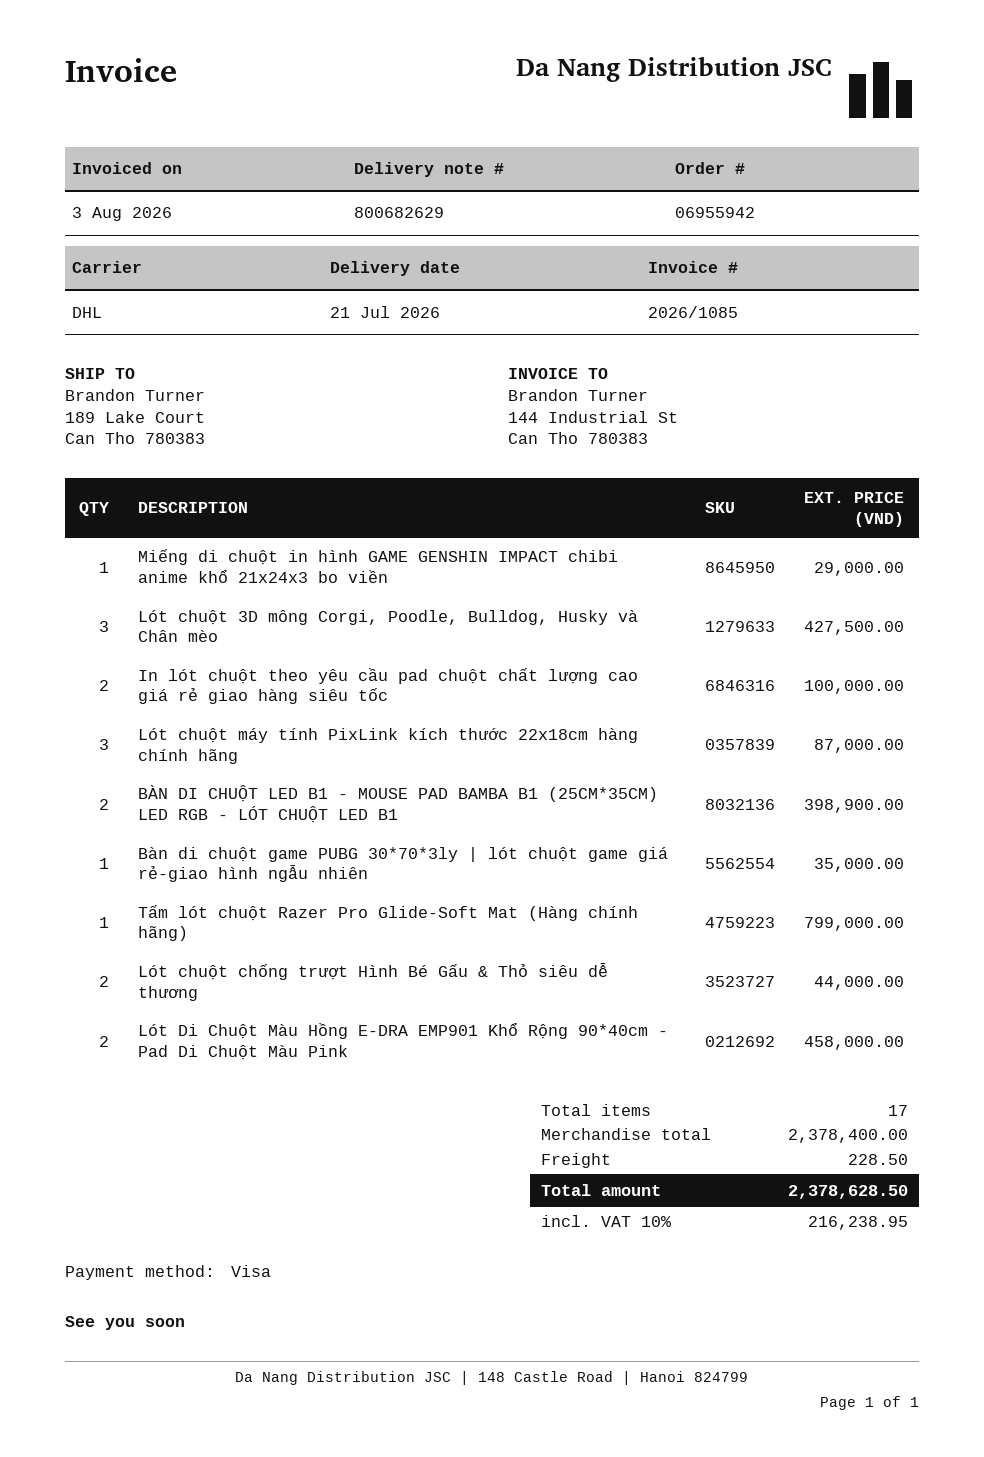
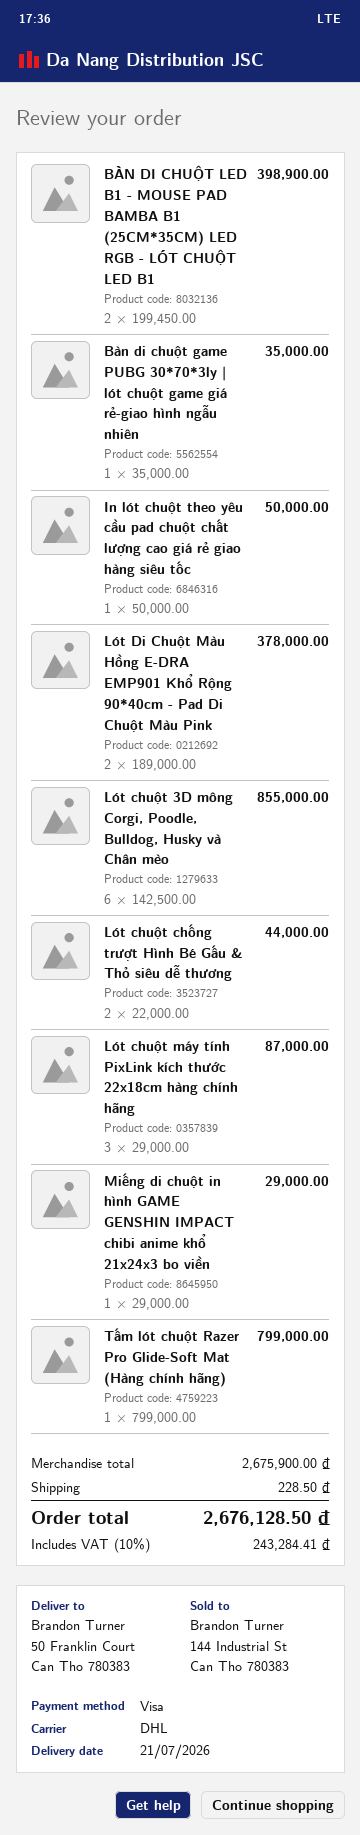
ship to: 189 Lake Court, Can Tho 780383 -> 50 Franklin Court, Can Tho 780383
Lót chuột 3D mông Corgi, Poodle, Bulldog, Husky và Chân mèo: 3 for 427500.00 -> 6 for 855000.00
In lót chuột theo yêu cầu pad chuột chất lượng cao giá rẻ giao hàng siêu tốc: 2 for 100000.00 -> 1 for 50000.00
Lót Di Chuột Màu Hồng E-DRA EMP901 Khổ Rộng 90*40cm - Pad Di Chuột Màu Pink: 2 for 458000.00 -> 2 for 378000.00
subtotal: 2378400.00 -> 2675900.00
tax: 10% = 216238.95 -> 10% = 243284.41
total: 2378628.50 -> 2676128.50

